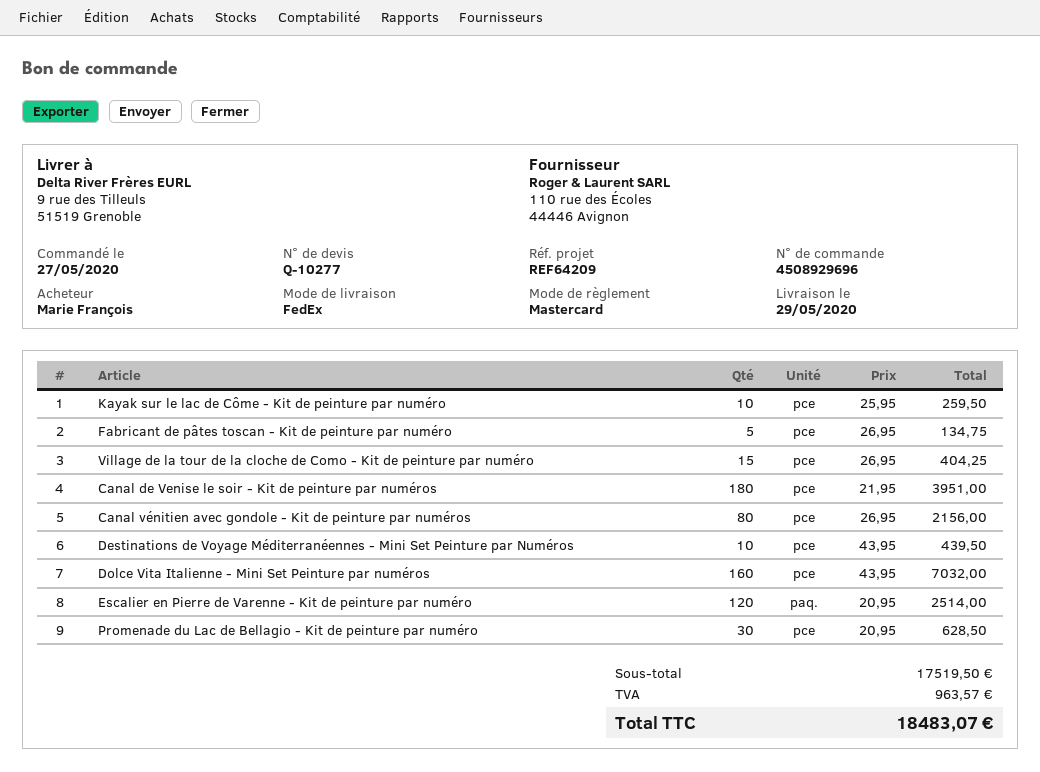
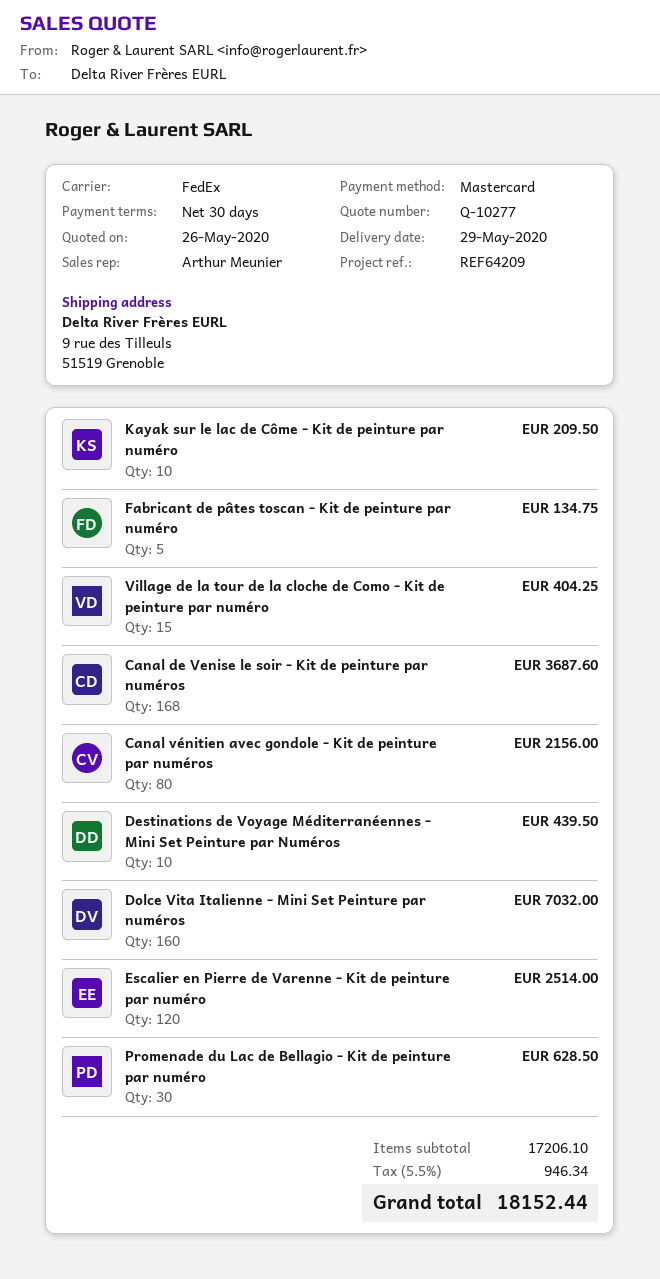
Kayak sur le lac de Côme - Kit de peinture par numéro: 10 for 259.50 -> 10 for 209.50
Canal de Venise le soir - Kit de peinture par numéros: 180 for 3951.00 -> 168 for 3687.60
subtotal: 17519.50 -> 17206.10
tax: 963.57 -> 946.34
total: 18483.07 -> 18152.44

